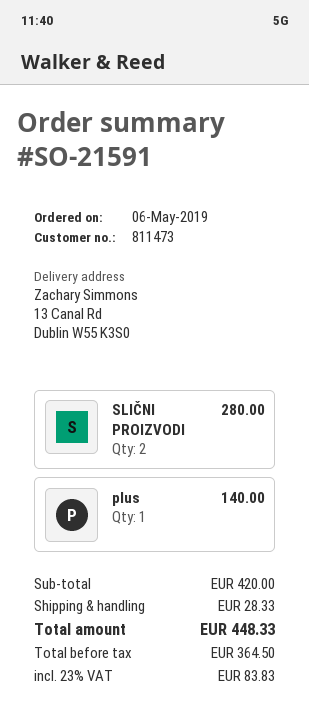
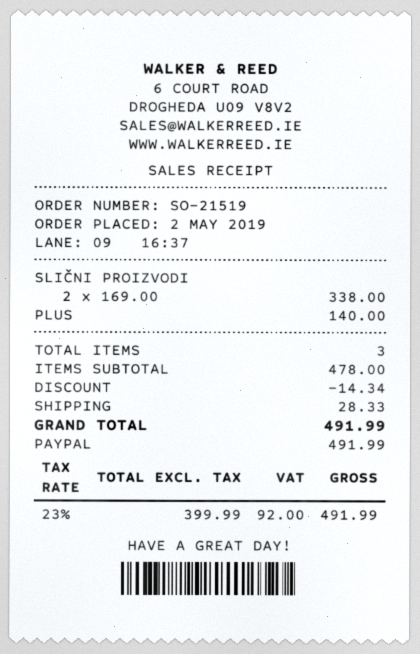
order number: SO-21591 -> SO-21519
order date: 2019-05-06 -> 2019-05-02
SLIČNI PROIZVODI: 2 for 280.00 -> 2 for 338.00
subtotal: 420.00 -> 478.00
discount: none -> 14.34
net: 364.50 -> 399.99
tax: 23% = 83.83 -> 23% = 92.00
total: 448.33 -> 491.99

